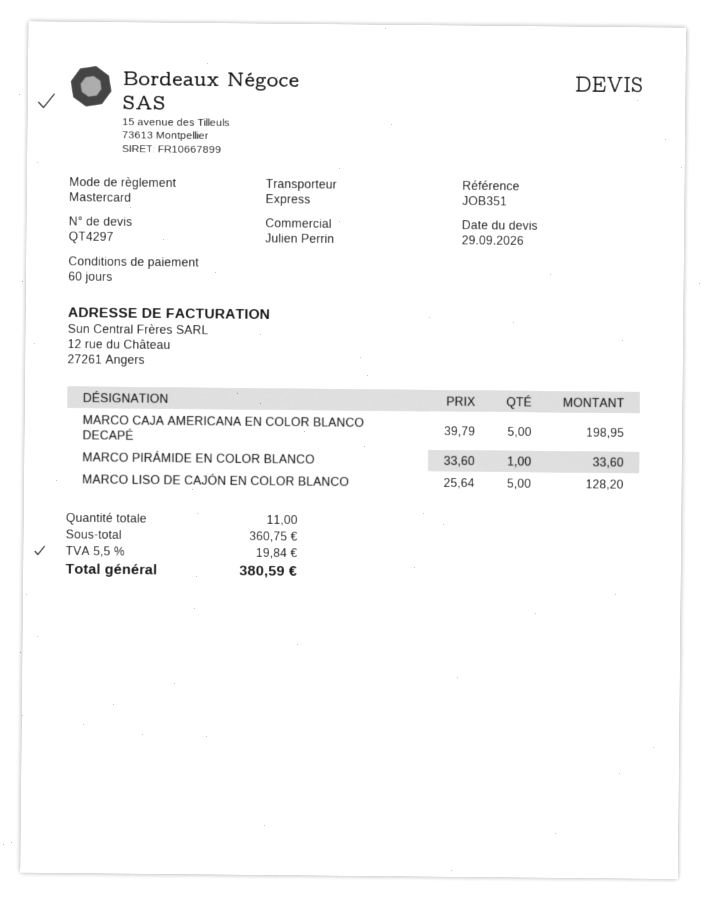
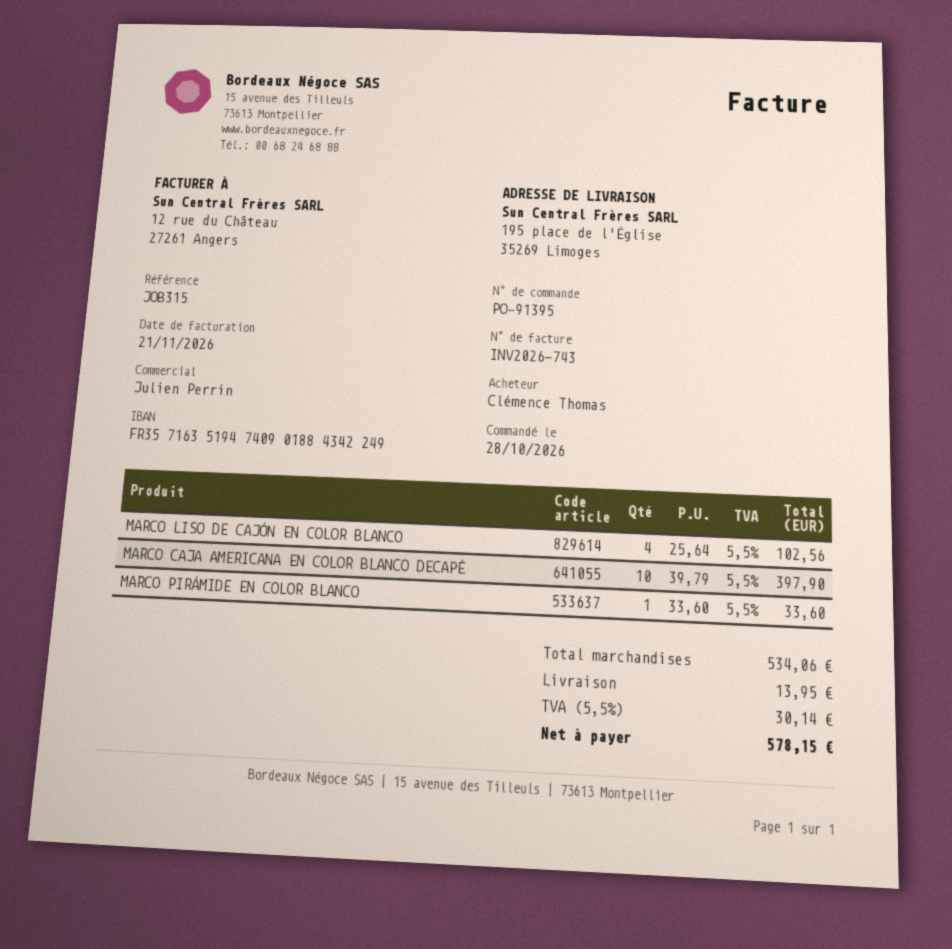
reference: JOB351 -> JOB315
MARCO CAJA AMERICANA EN COLOR BLANCO DECAPÉ: 5 x 39.79 = 198.95 -> 10 x 39.79 = 397.90
MARCO LISO DE CAJÓN EN COLOR BLANCO: 5 x 25.64 = 128.20 -> 4 x 25.64 = 102.56
subtotal: 360.75 -> 534.06
shipping: none -> 13.95
tax: 5.5% = 19.84 -> 5.5% = 30.14
total: 380.59 -> 578.15

